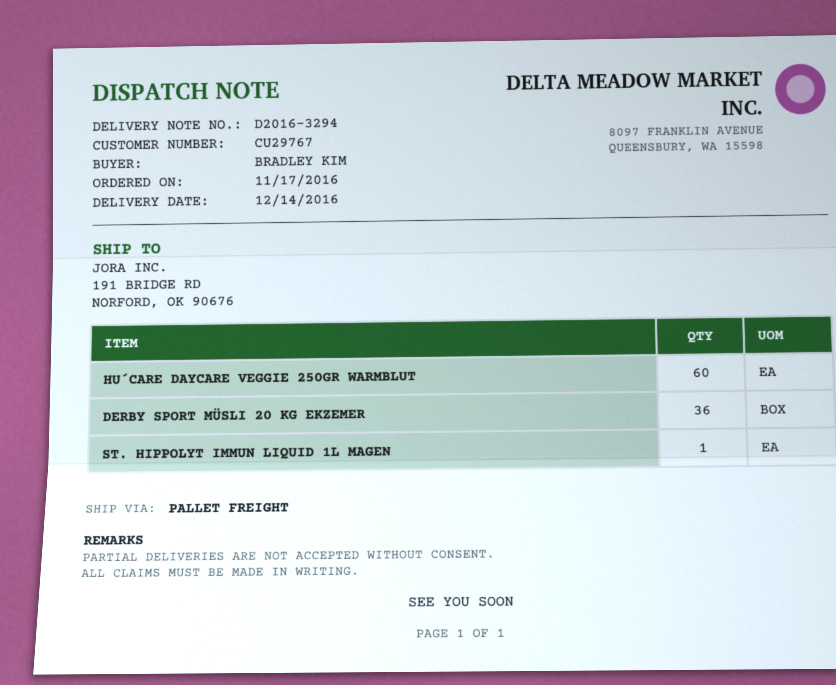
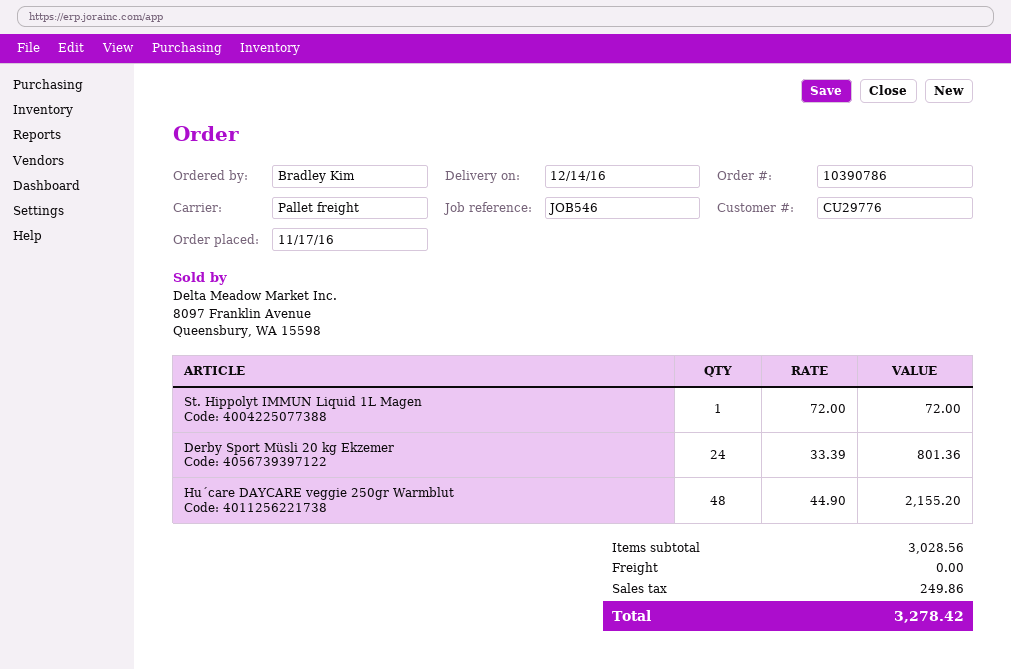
customer number: CU29767 -> CU29776
HU´CARE DAYCARE VEGGIE 250GR WARMBLUT: 60 -> 48
DERBY SPORT MÜSLI 20 KG EKZEMER: 36 -> 24

